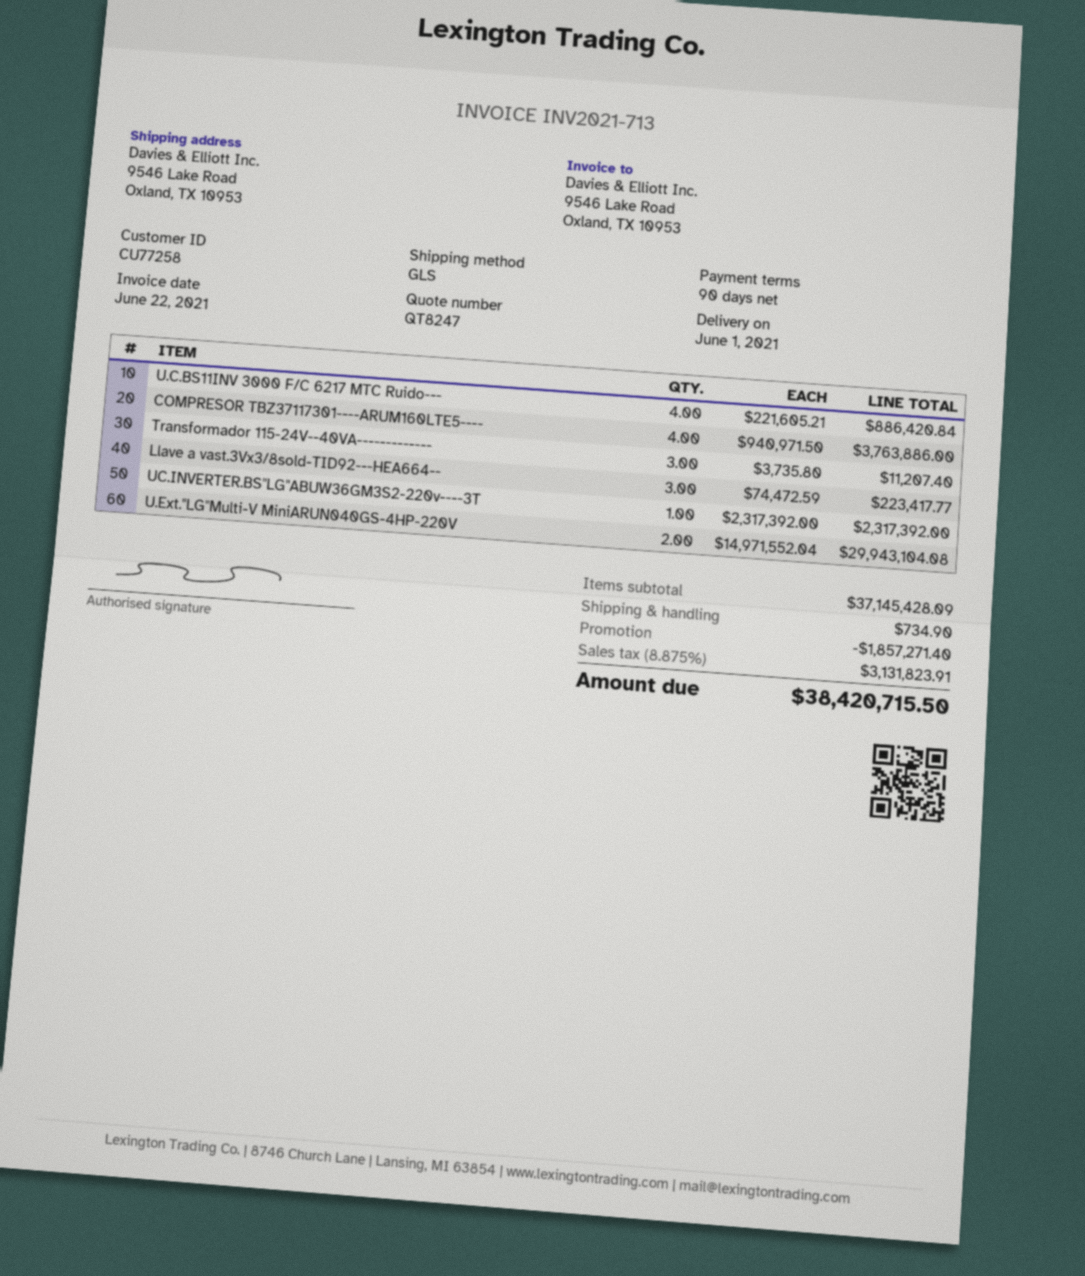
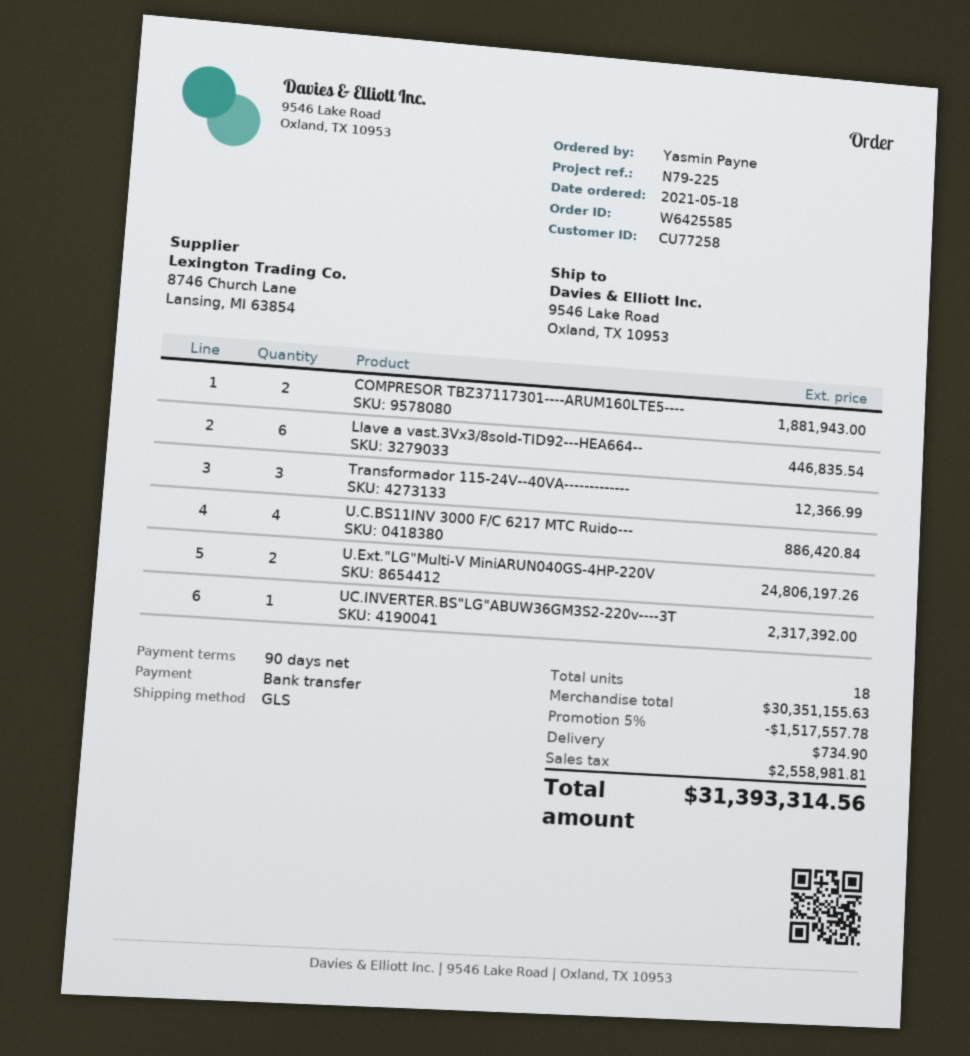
COMPRESOR TBZ37117301----ARUM160LTE5----: 4 for 3763886.00 -> 2 for 1881943.00
Transformador 115-24V--40VA-------------: 3 for 11207.40 -> 3 for 12366.99
Llave a vast.3Vx3/8sold-TID92---HEA664--: 3 for 223417.77 -> 6 for 446835.54
U.Ext."LG"Multi-V MiniARUN040GS-4HP-220V: 2 for 29943104.08 -> 2 for 24806197.26
subtotal: 37145428.09 -> 30351155.63
discount: 1857271.40 -> 1517557.78
tax: 3131823.91 -> 2558981.81
total: 38420715.50 -> 31393314.56

